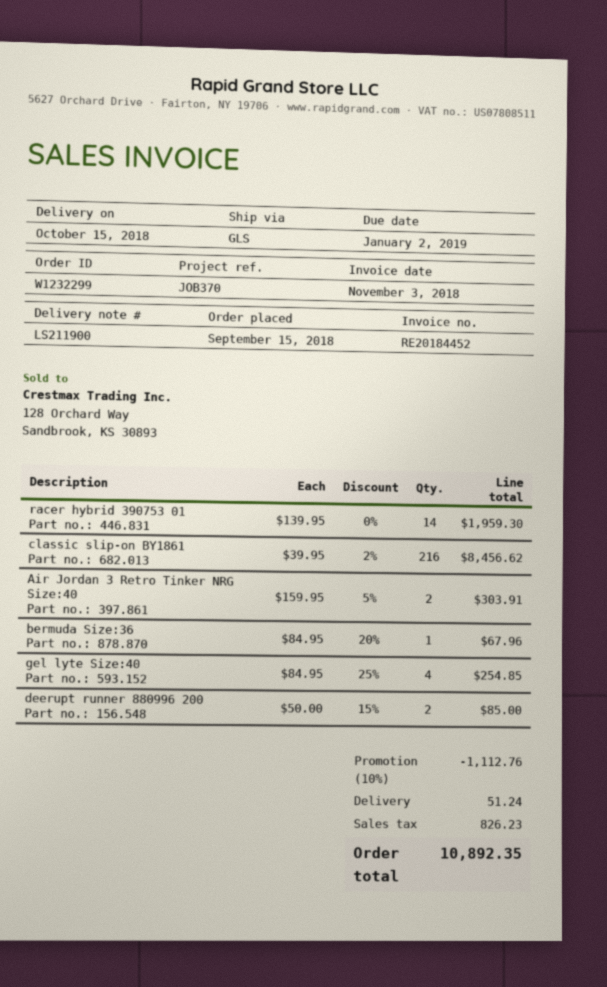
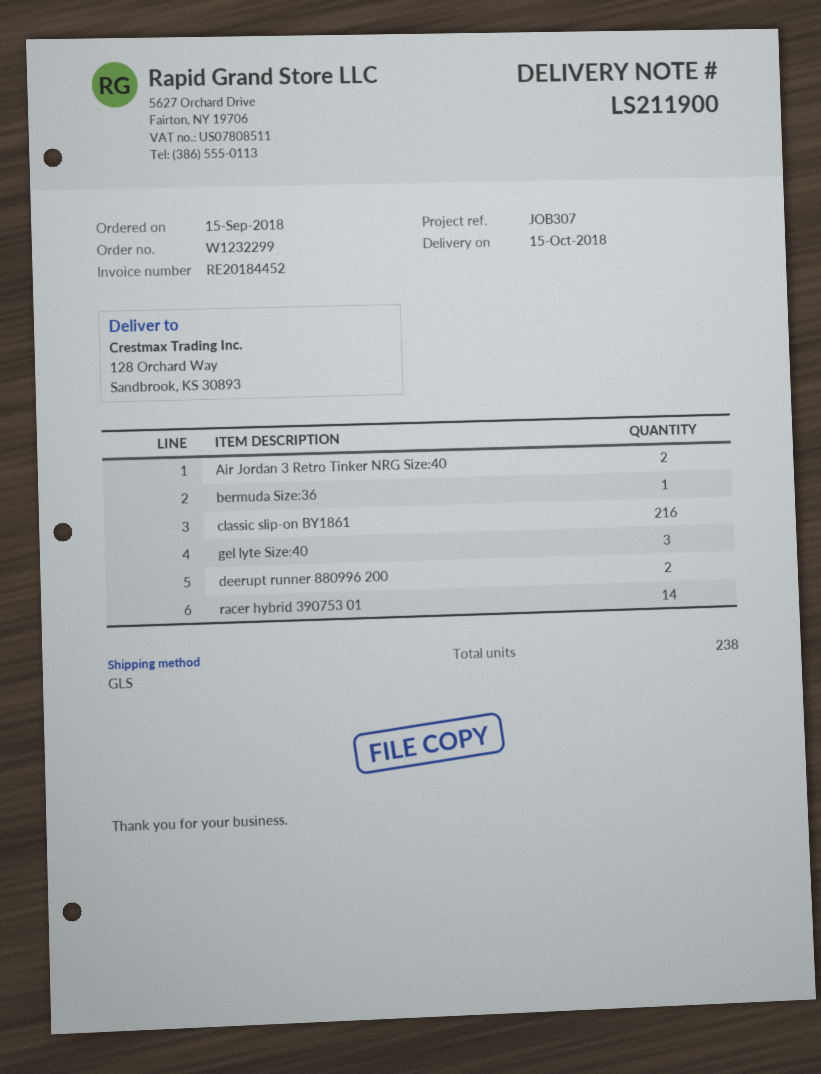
reference: JOB370 -> JOB307
gel lyte Size:40: 4 -> 3

